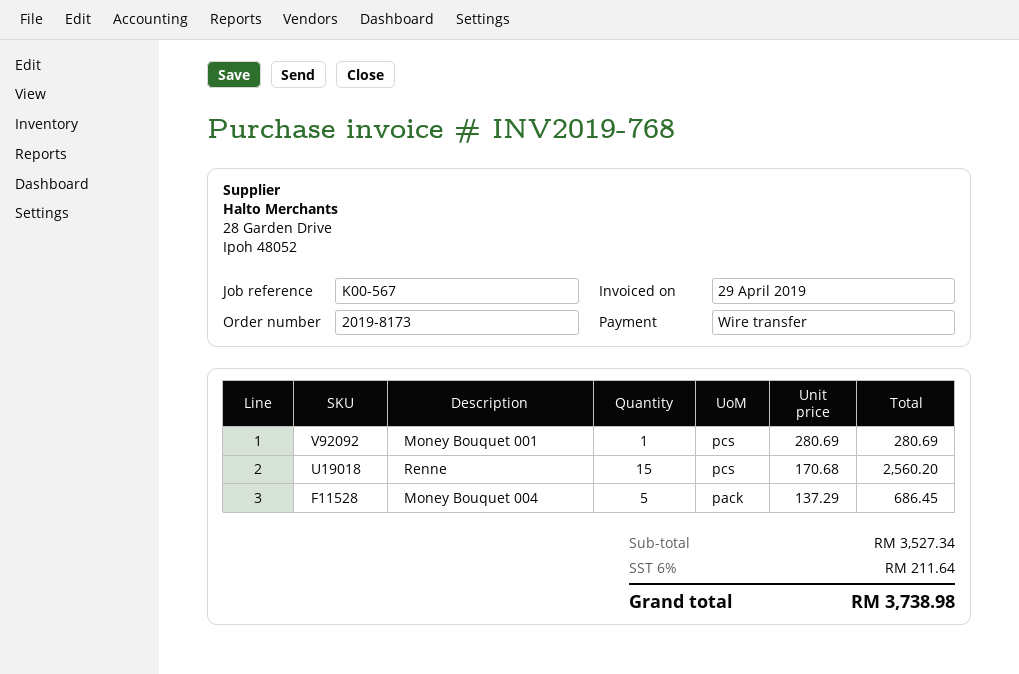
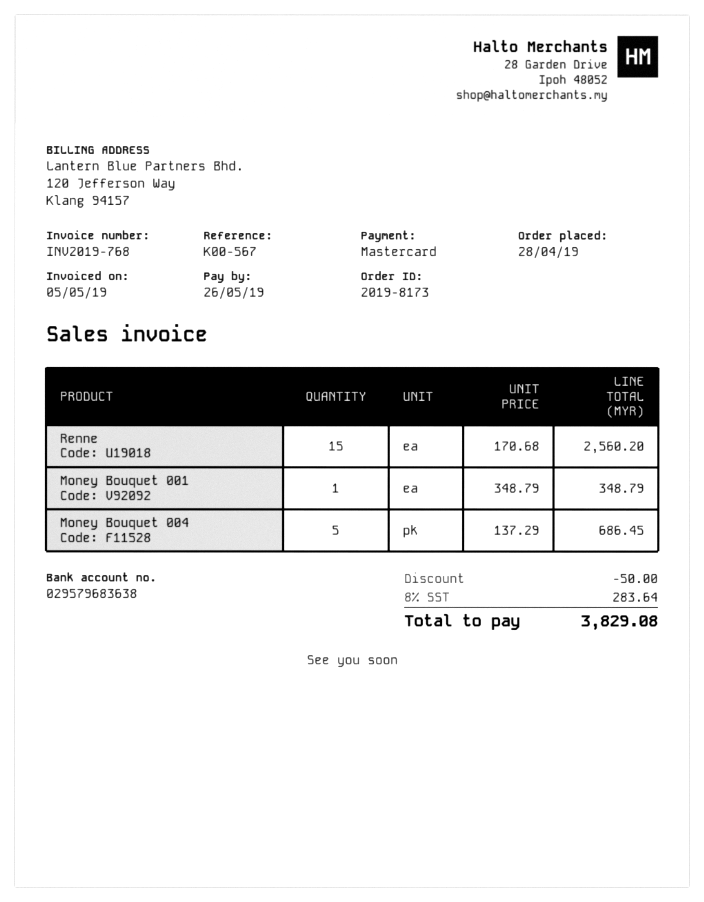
invoice date: 2019-04-29 -> 2019-05-05
payment method: bank transfer -> Mastercard
Money Bouquet 001: 1 x 280.69 = 280.69 -> 1 x 348.79 = 348.79
discount: none -> 50.00
tax: 6% = 211.64 -> 8% = 283.64
total: 3738.98 -> 3829.08

